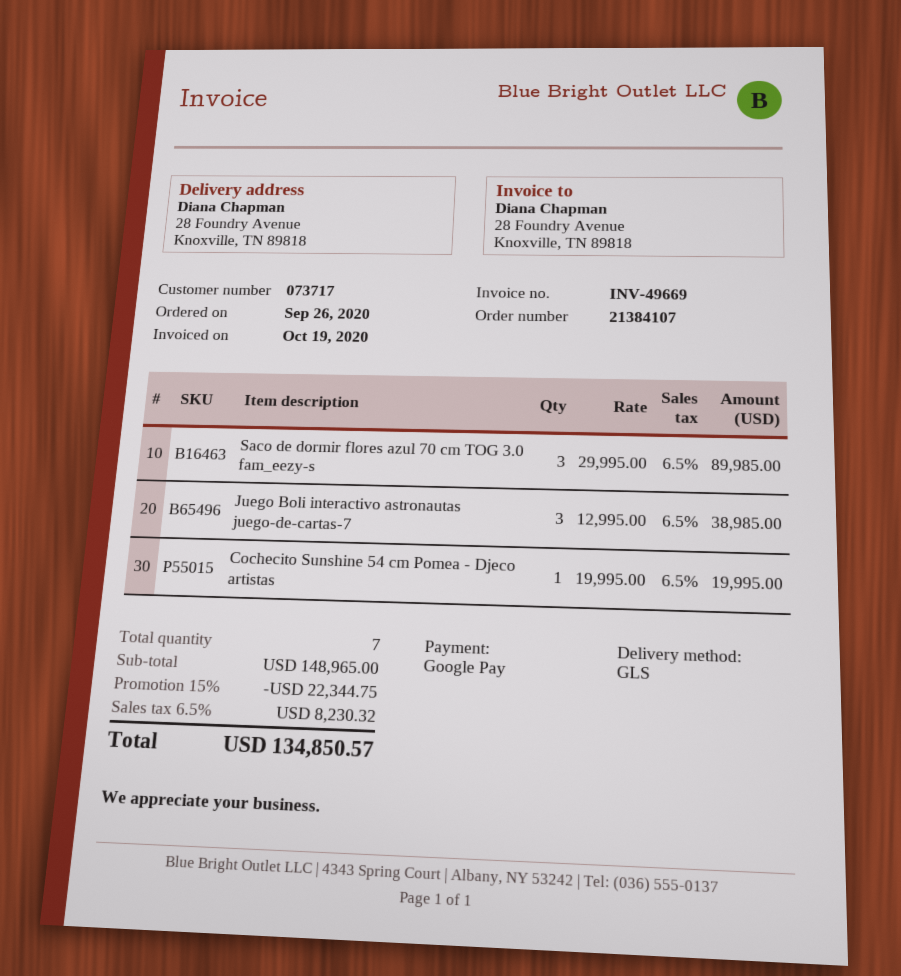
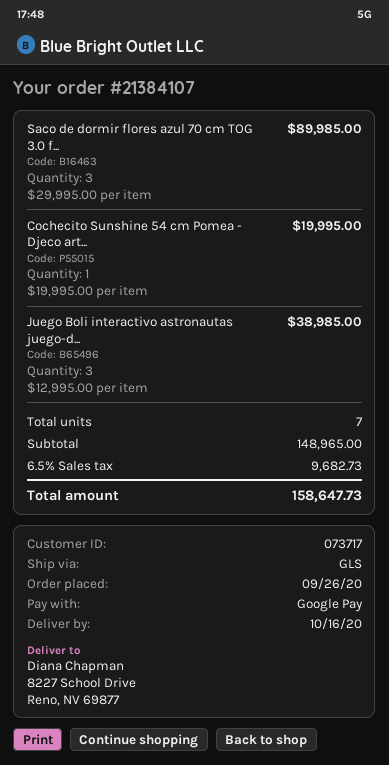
ship to: 28 Foundry Avenue, Knoxville, TN 89818 -> 8227 School Drive, Reno, NV 69877
discount: 15% = 22344.75 -> none
tax: 6.5% = 8230.32 -> 6.5% = 9682.73
total: 134850.57 -> 158647.73

